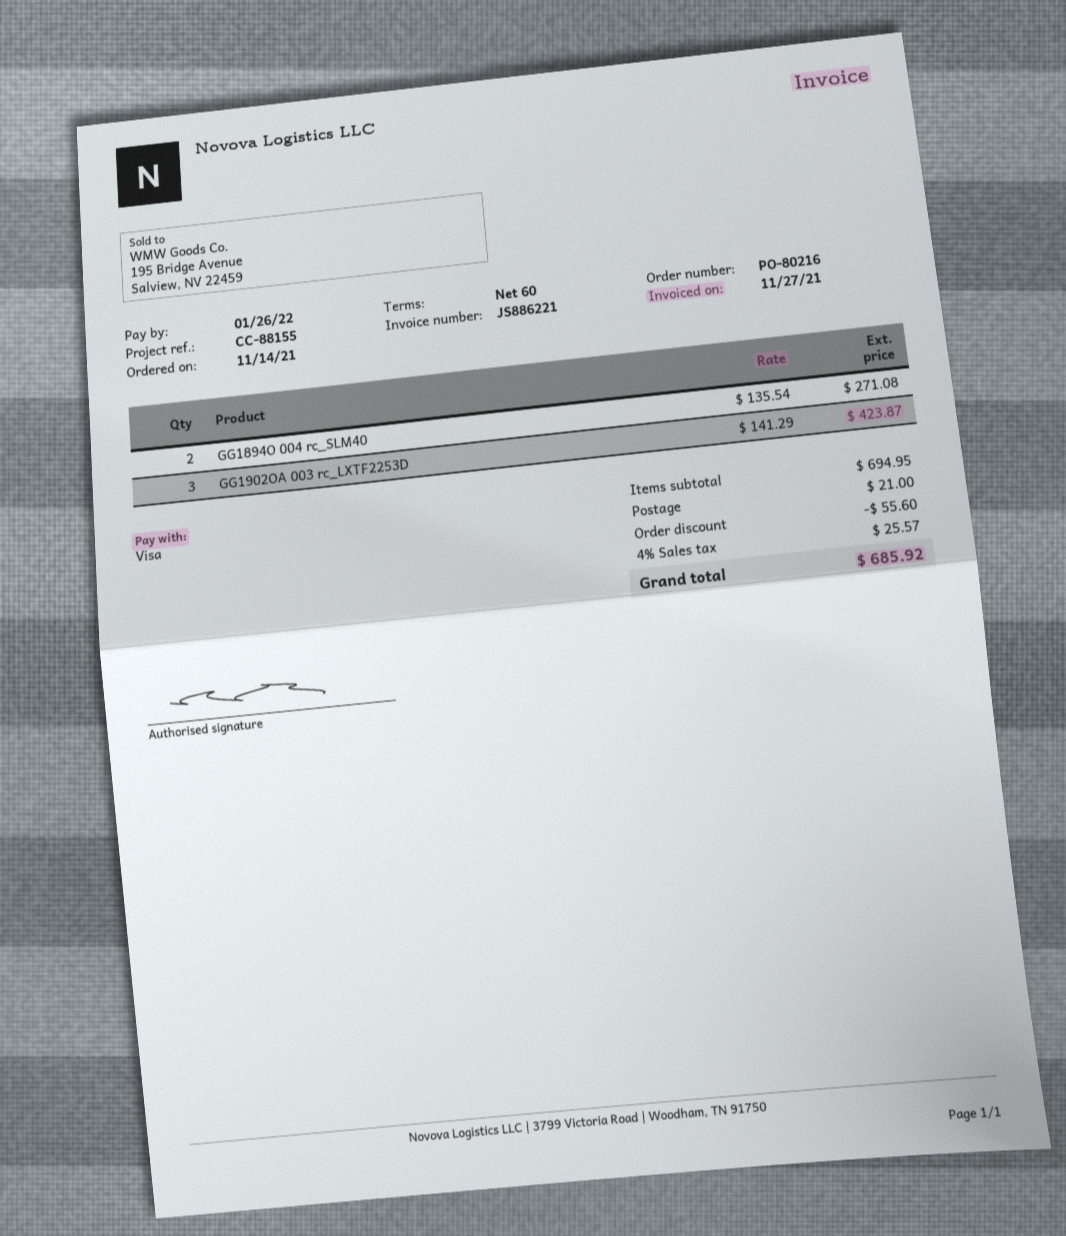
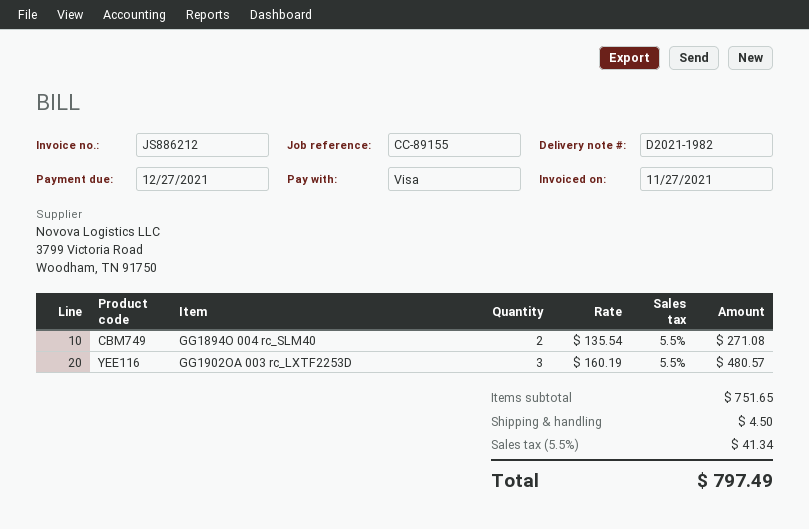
invoice number: JS886221 -> JS886212
due date: 2022-01-26 -> 2021-12-27
reference: CC-88155 -> CC-89155
GG1902OA 003 rc_LXTF2253D: 3 x 141.29 = 423.87 -> 3 x 160.19 = 480.57
subtotal: 694.95 -> 751.65
discount: 55.60 -> none
shipping: 21.00 -> 4.50
tax: 4% = 25.57 -> 5.5% = 41.34
total: 685.92 -> 797.49

